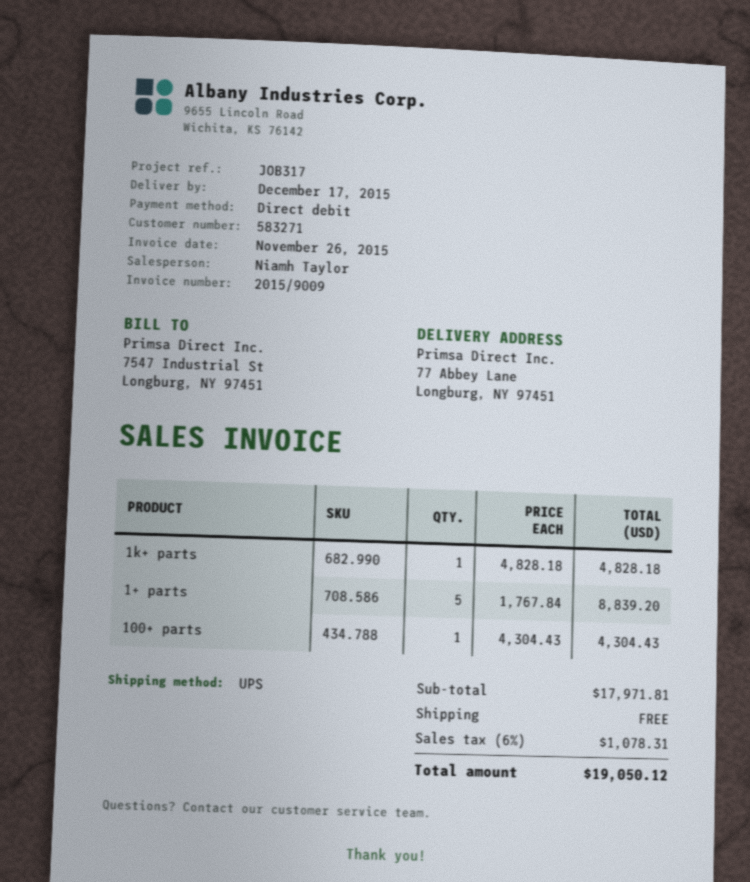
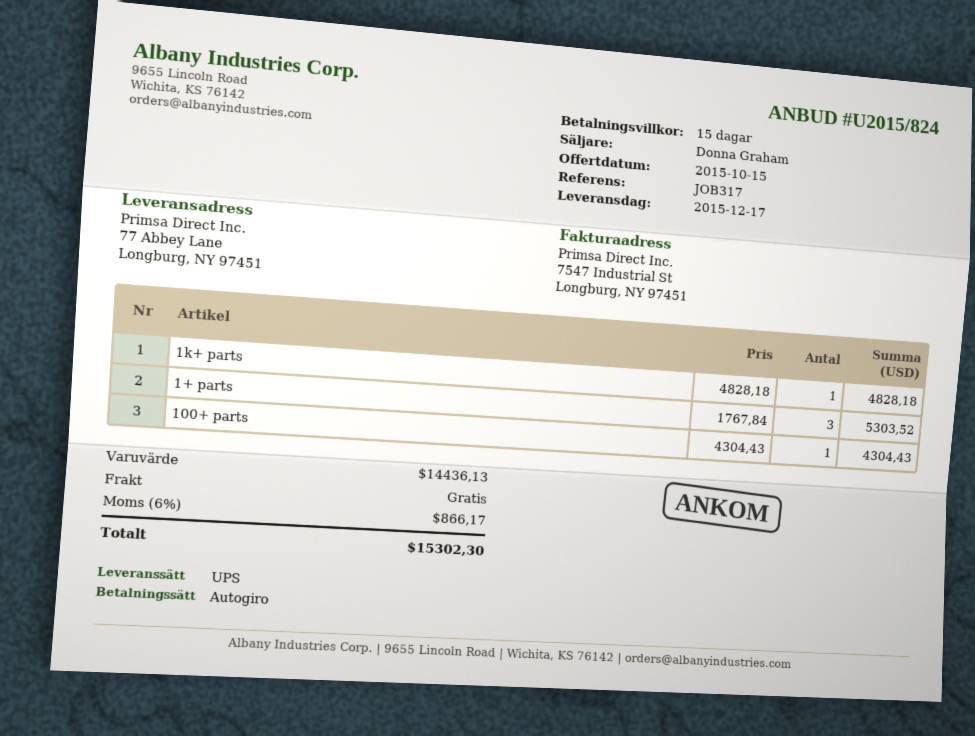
sales rep: Niamh Taylor -> Donna Graham
1+ parts: 5 x 1767.84 = 8839.20 -> 3 x 1767.84 = 5303.52
subtotal: 17971.81 -> 14436.13
tax: 6% = 1078.31 -> 6% = 866.17
total: 19050.12 -> 15302.30

